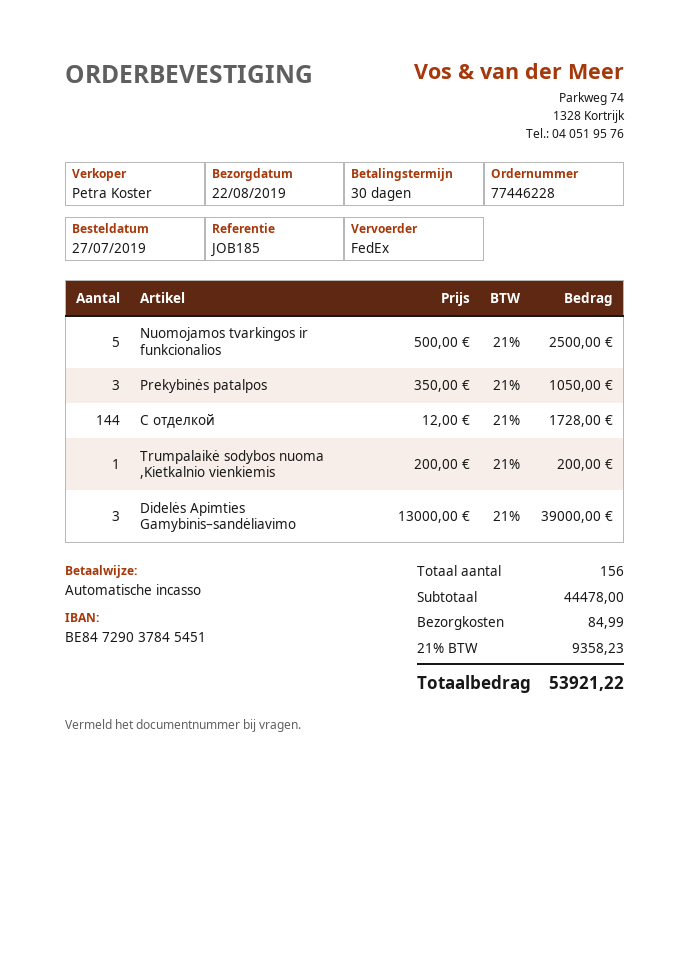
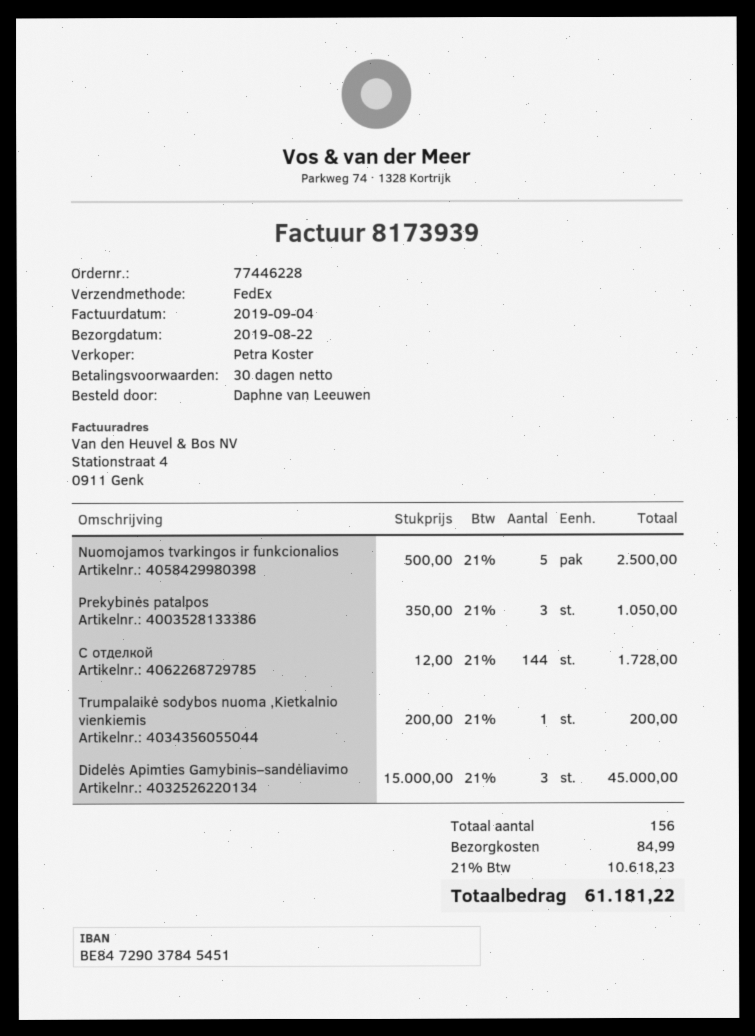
Didelės Apimties Gamybinis–sandėliavimo: 3 x 13000.00 = 39000.00 -> 3 x 15000.00 = 45000.00
tax: 21% = 9358.23 -> 21% = 10618.23
total: 53921.22 -> 61181.22

